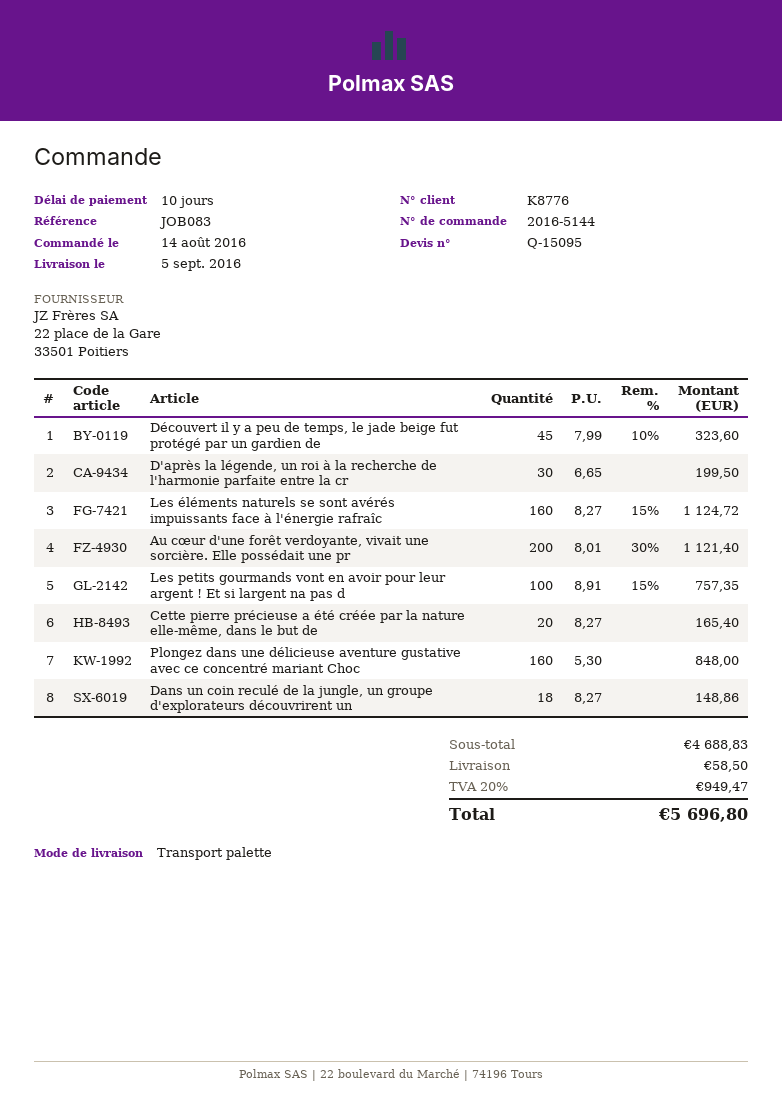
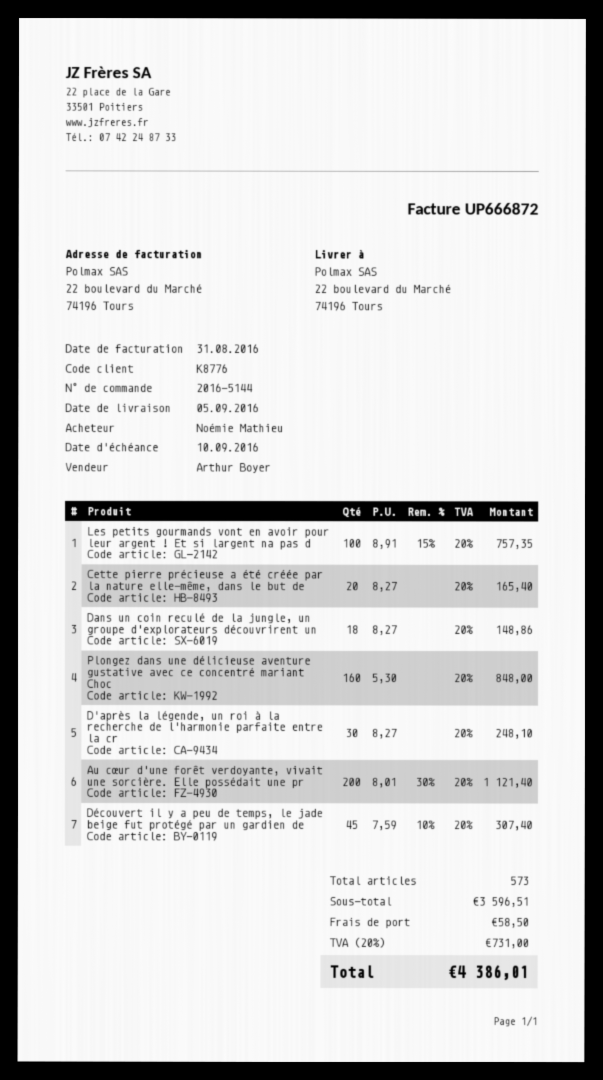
Découvert il y a peu de temps, le jade beige fut protégé par un gardien de: 45 x 7.99 - 10% = 323.60 -> 45 x 7.59 - 10% = 307.40
D'après la légende, un roi à la recherche de l'harmonie parfaite entre la cr: 30 x 6.65 = 199.50 -> 30 x 8.27 = 248.10
Les éléments naturels se sont avérés impuissants face à l'énergie rafraîc: 160 x 8.27 - 15% = 1124.72 -> none
subtotal: 4688.83 -> 3596.51
tax: 20% = 949.47 -> 20% = 731.00
total: 5696.80 -> 4386.01

